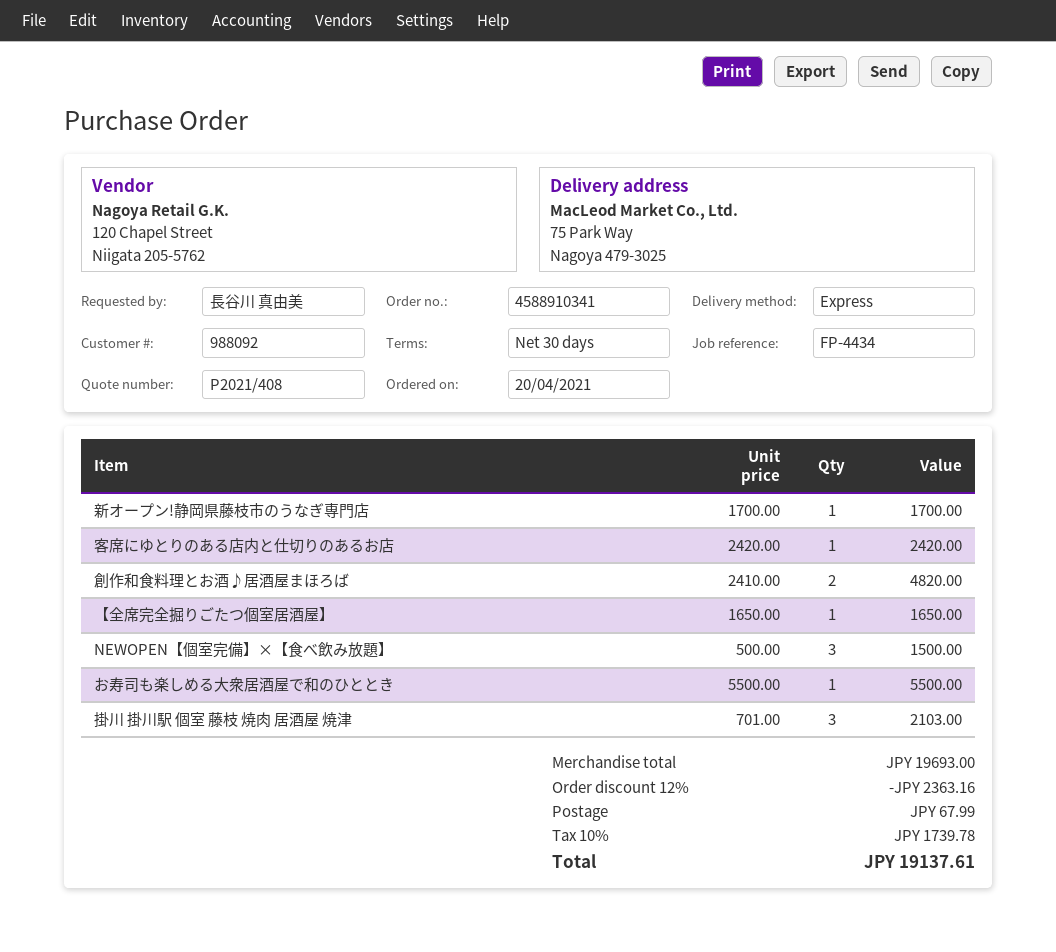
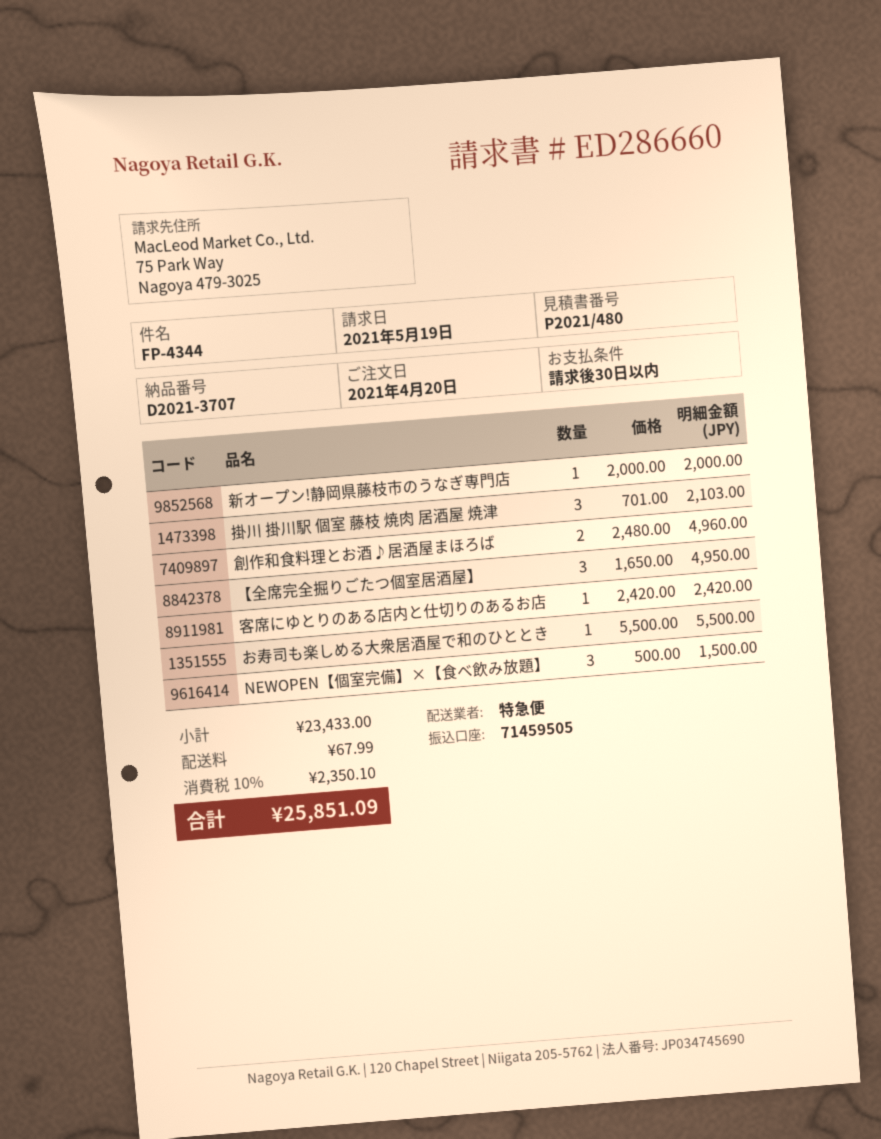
quote number: P2021/408 -> P2021/480
reference: FP-4434 -> FP-4344
新オープン!静岡県藤枝市のうなぎ専門店: 1 x 1700.00 = 1700.00 -> 1 x 2000.00 = 2000.00
創作和食料理とお酒♪居酒屋まほろば: 2 x 2410.00 = 4820.00 -> 2 x 2480.00 = 4960.00
【全席完全掘りごたつ個室居酒屋】: 1 x 1650.00 = 1650.00 -> 3 x 1650.00 = 4950.00
subtotal: 19693.00 -> 23433.00
discount: 12% = 2363.16 -> none
tax: 10% = 1739.78 -> 10% = 2350.10
total: 19137.61 -> 25851.09

